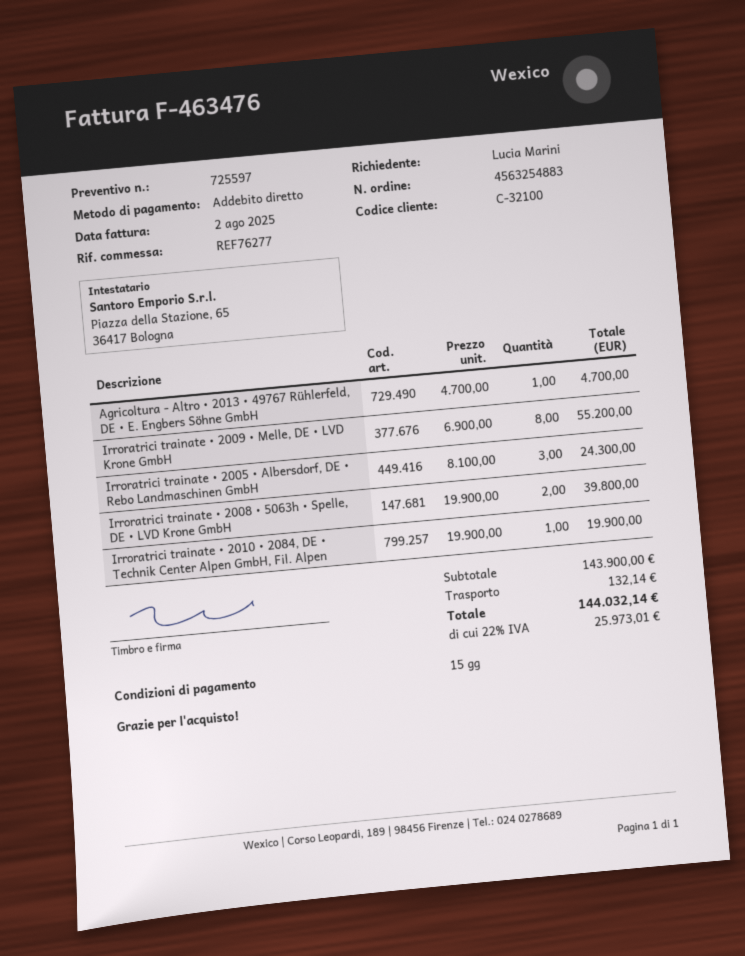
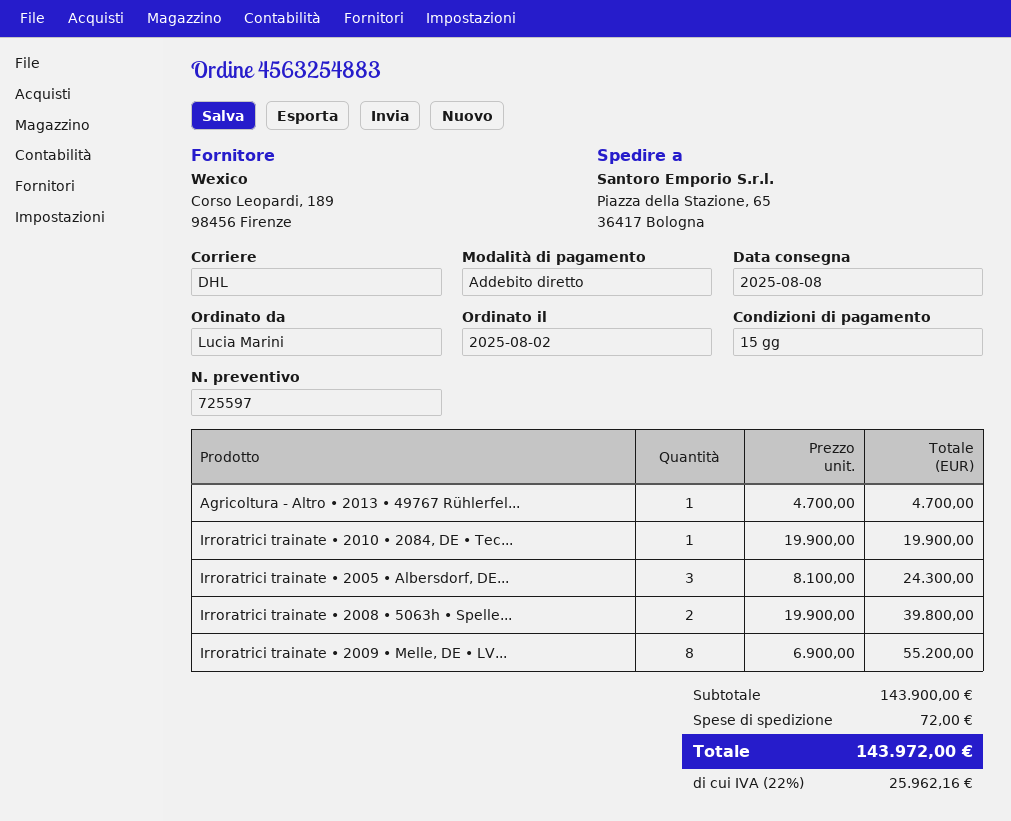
shipping: 132.14 -> 72.00
tax: 22% = 25973.01 -> 22% = 25962.16
total: 144032.14 -> 143972.00

